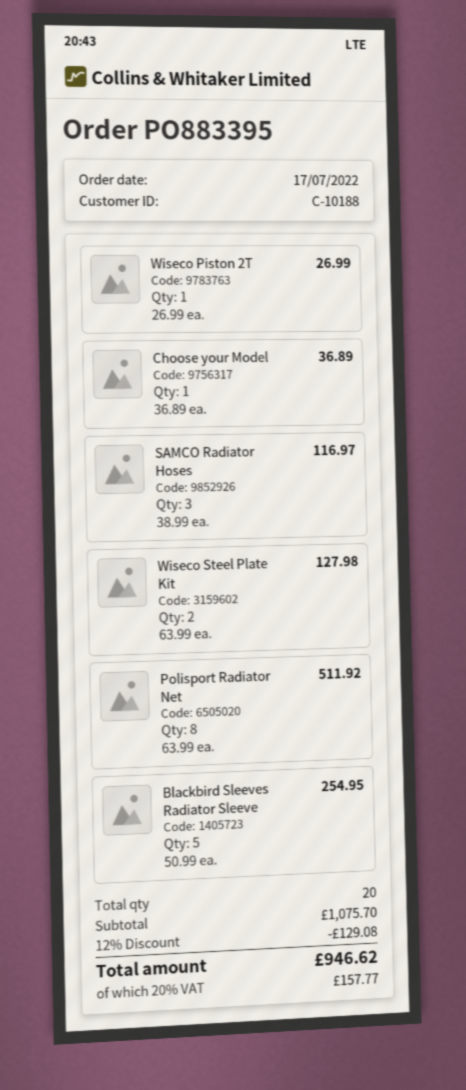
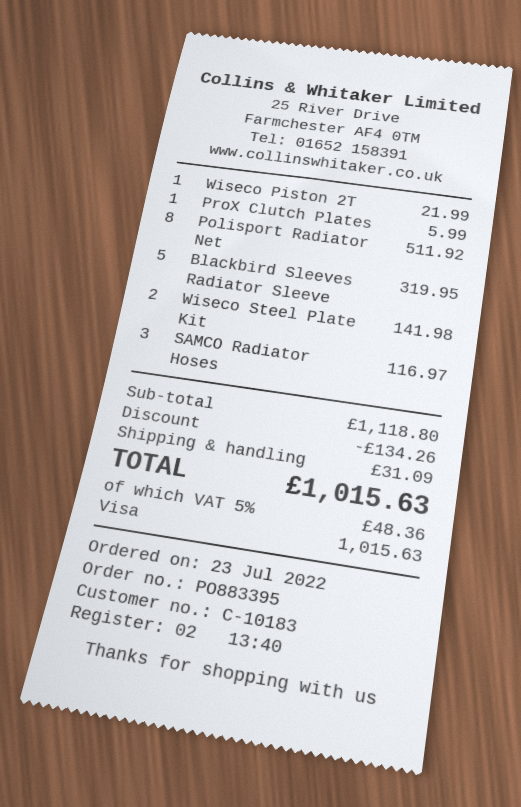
order date: 2022-07-17 -> 2022-07-23
customer number: C-10188 -> C-10183
Wiseco Piston 2T: 1 for 26.99 -> 1 for 21.99
Choose your Model: 1 for 36.89 -> none
Wiseco Steel Plate Kit: 2 for 127.98 -> 2 for 141.98
Blackbird Sleeves Radiator Sleeve: 5 for 254.95 -> 5 for 319.95
ProX Clutch Plates: none -> 1 for 5.99
subtotal: 1075.70 -> 1118.80
discount: 129.08 -> 134.26
shipping: none -> 31.09
tax: 20% = 157.77 -> 5% = 48.36
total: 946.62 -> 1015.63

